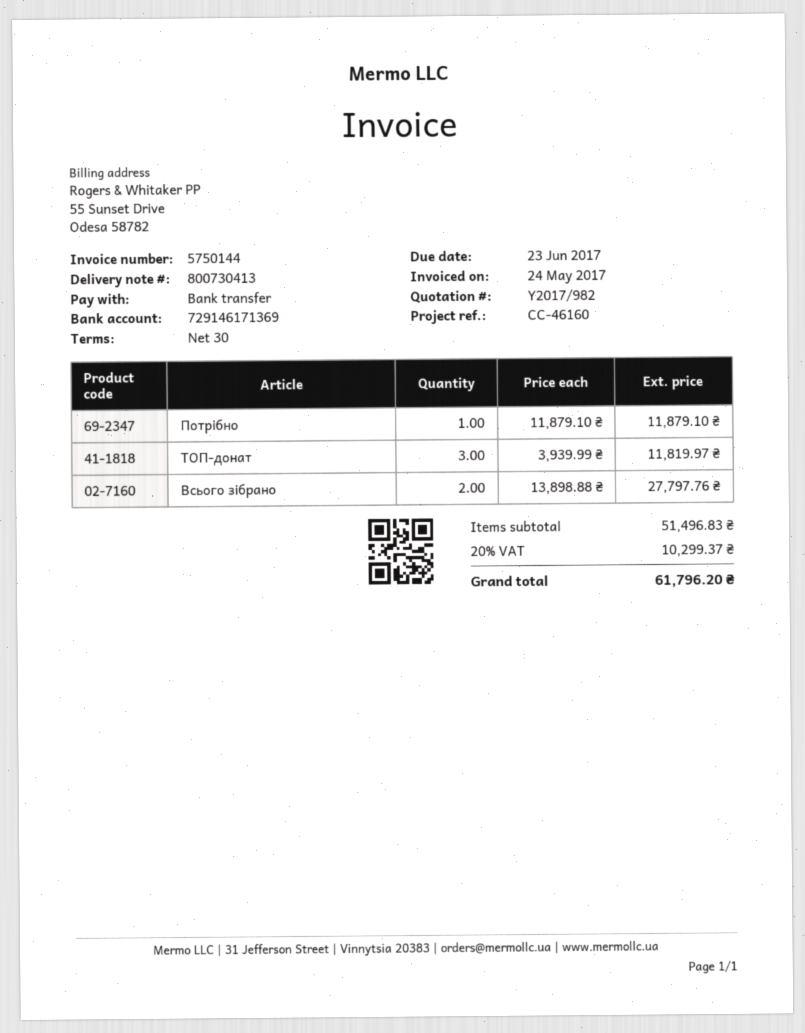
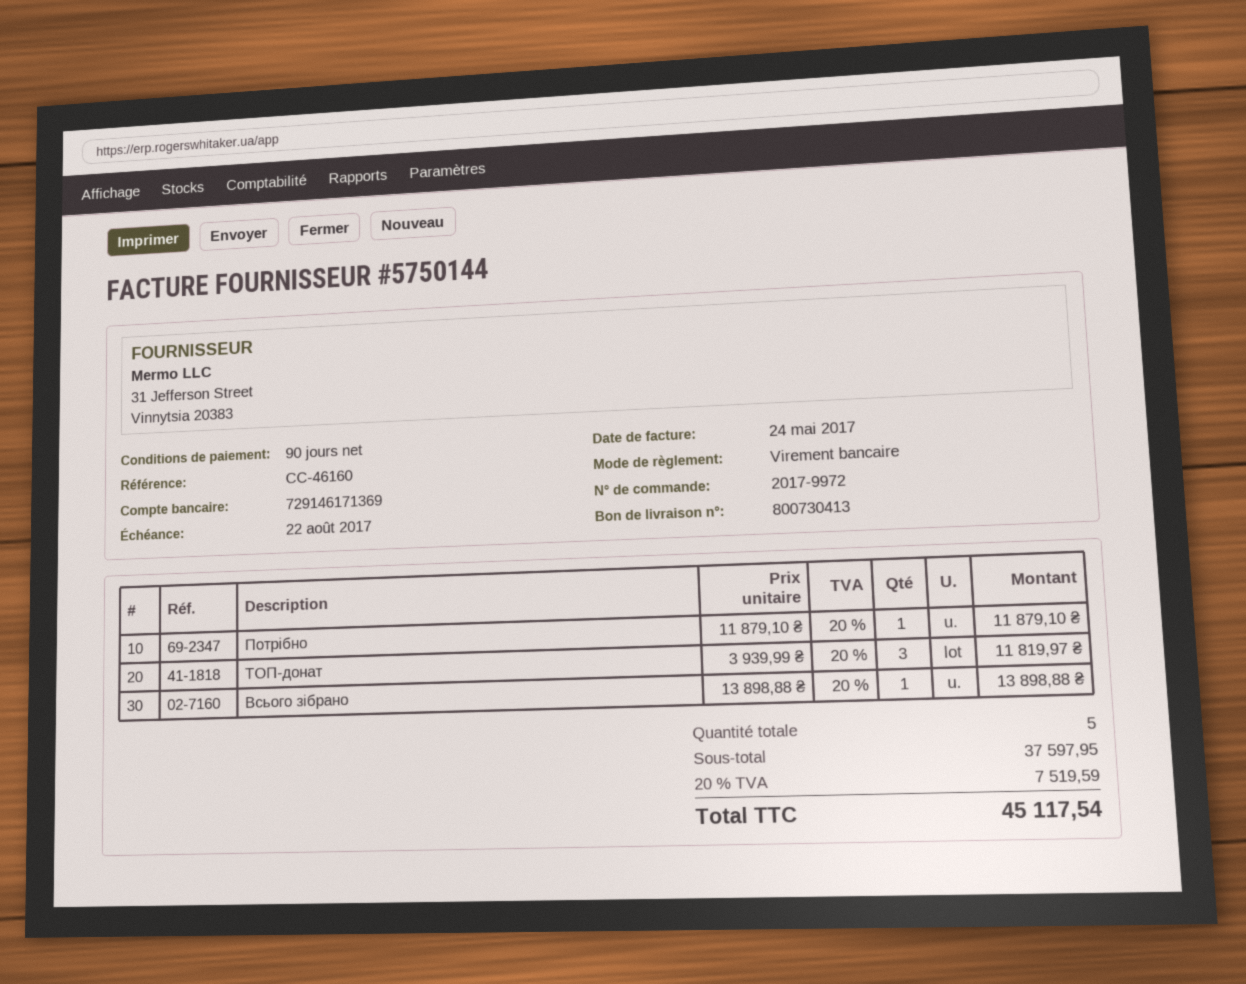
payment terms: 30 days -> 90 days
due date: 2017-06-23 -> 2017-08-22
Всього зібрано: 2 x 13898.88 = 27797.76 -> 1 x 13898.88 = 13898.88
subtotal: 51496.83 -> 37597.95
tax: 20% = 10299.37 -> 20% = 7519.59
total: 61796.20 -> 45117.54

